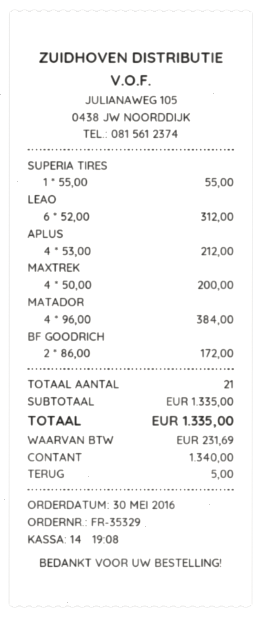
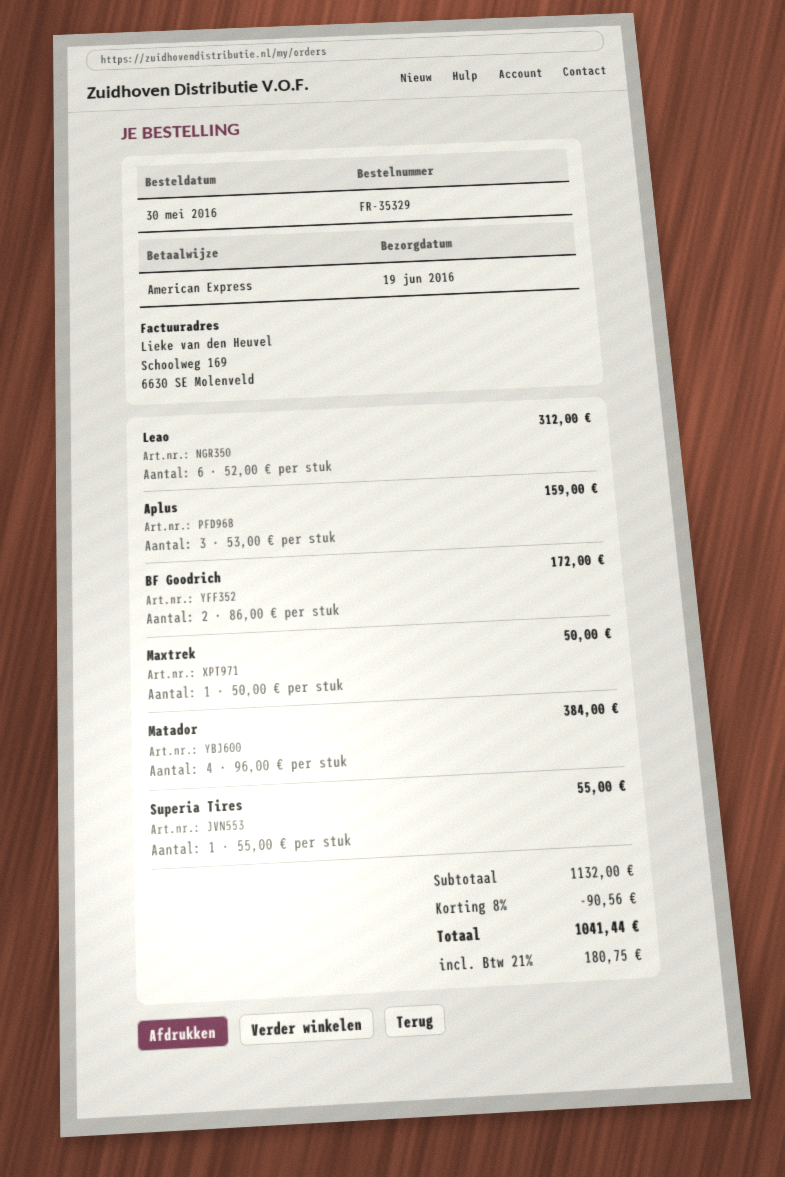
payment method: cash -> American Express
APLUS: 4 x 53.00 = 212.00 -> 3 x 53.00 = 159.00
MAXTREK: 4 x 50.00 = 200.00 -> 1 x 50.00 = 50.00
subtotal: 1335.00 -> 1132.00
discount: none -> 8% = 90.56
tax: 231.69 -> 180.75
total: 1335.00 -> 1041.44

